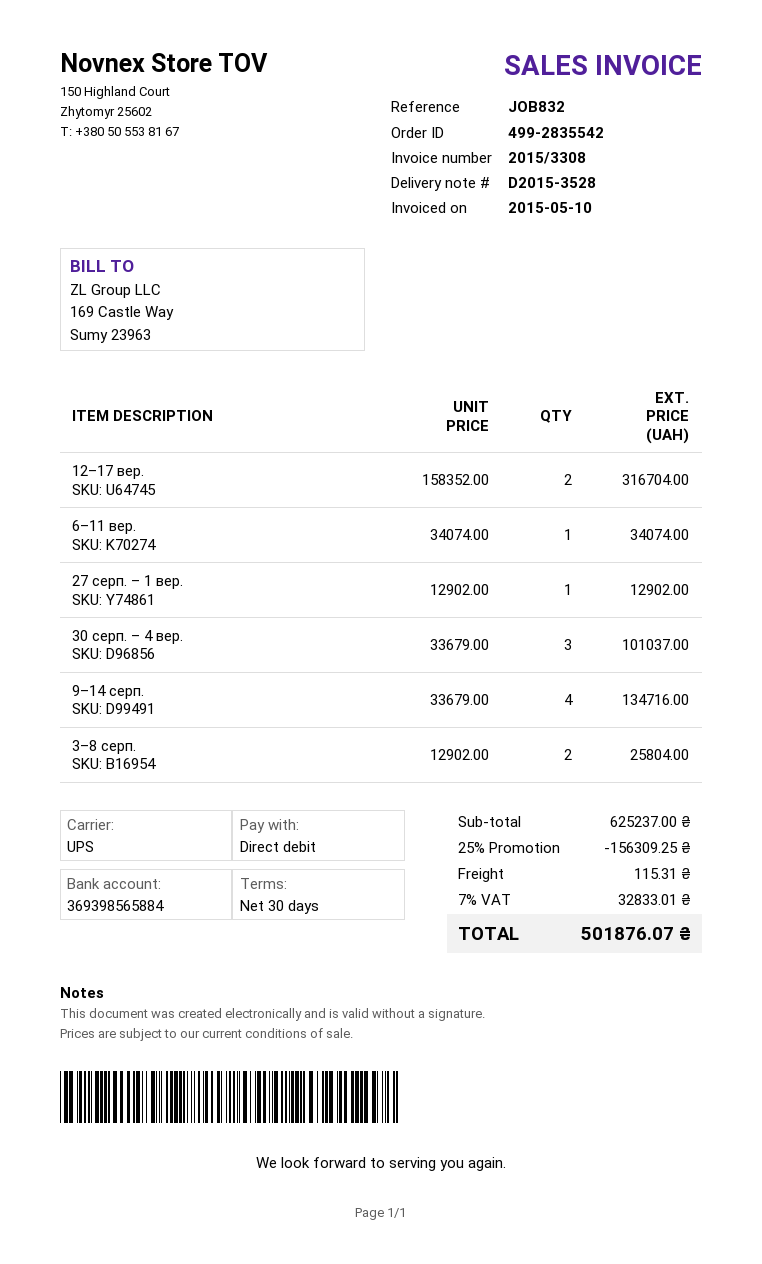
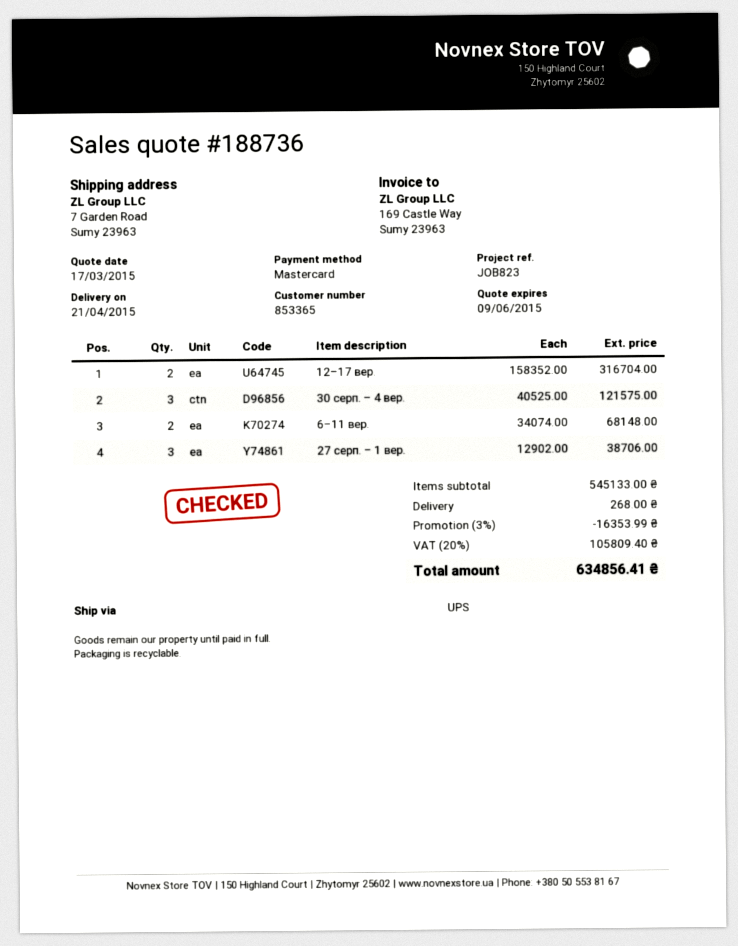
reference: JOB832 -> JOB823
payment method: direct debit -> Mastercard
6–11 вер.: 1 x 34074.00 = 34074.00 -> 2 x 34074.00 = 68148.00
27 серп. – 1 вер.: 1 x 12902.00 = 12902.00 -> 3 x 12902.00 = 38706.00
30 серп. – 4 вер.: 3 x 33679.00 = 101037.00 -> 3 x 40525.00 = 121575.00
9–14 серп.: 4 x 33679.00 = 134716.00 -> none
3–8 серп.: 2 x 12902.00 = 25804.00 -> none
subtotal: 625237.00 -> 545133.00
discount: 25% = 156309.25 -> 3% = 16353.99
shipping: 115.31 -> 268.00
tax: 7% = 32833.01 -> 20% = 105809.40
total: 501876.07 -> 634856.41

